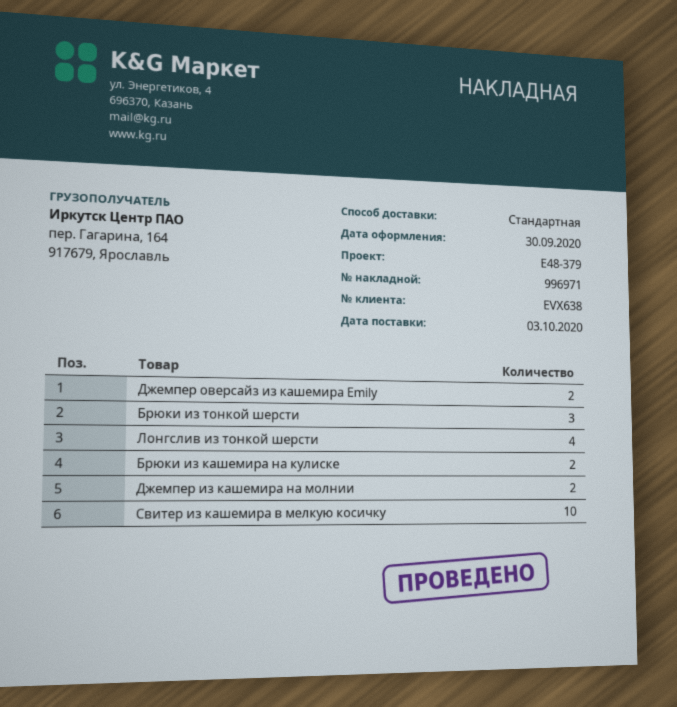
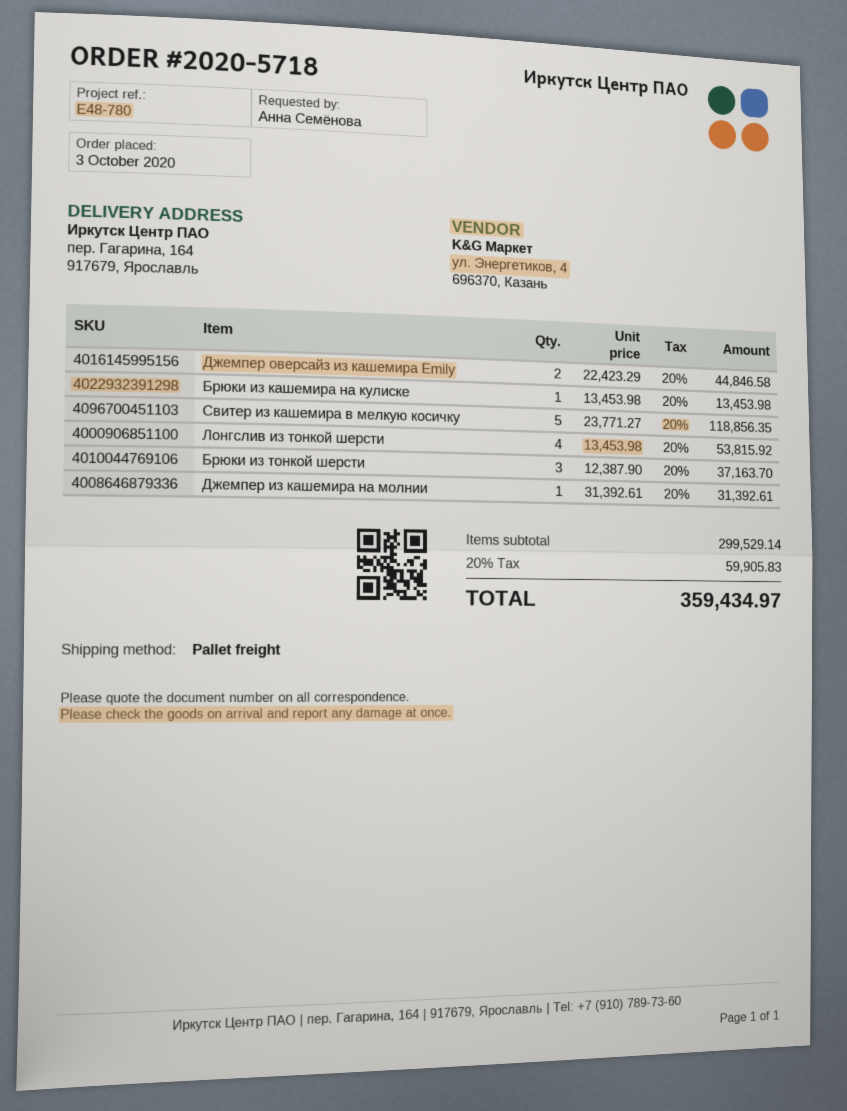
order date: 2020-09-30 -> 2020-10-03
reference: E48-379 -> E48-780
shipping method: standard -> pallet freight
Брюки из кашемира на кулиске: 2 -> 1
Джемпер из кашемира на молнии: 2 -> 1
Свитер из кашемира в мелкую косичку: 10 -> 5

